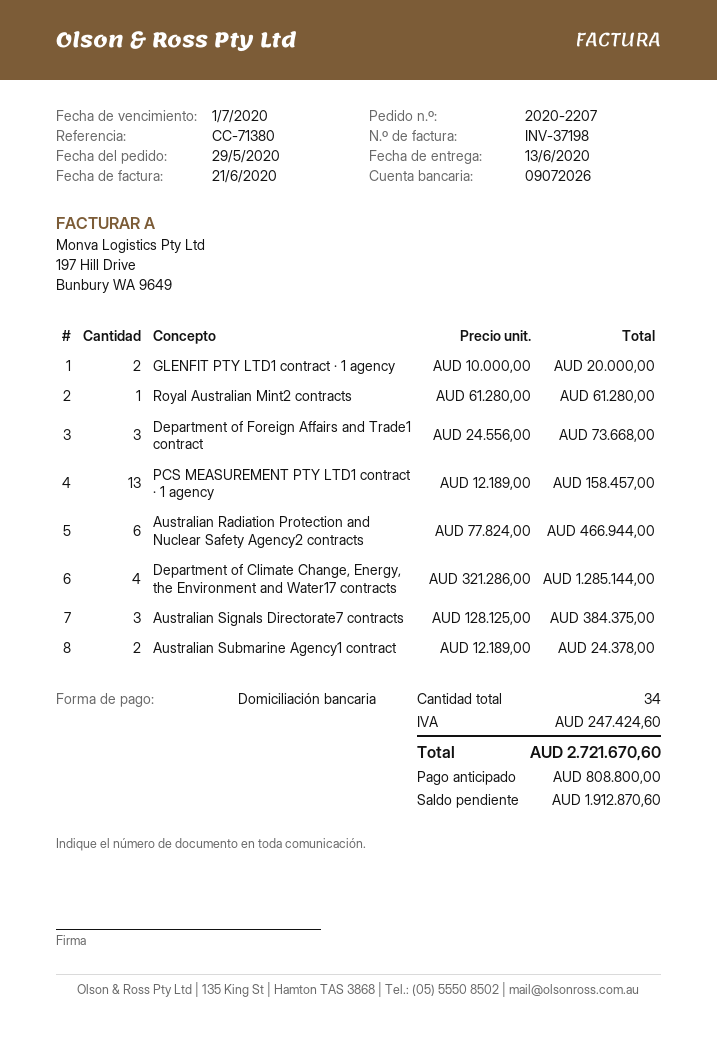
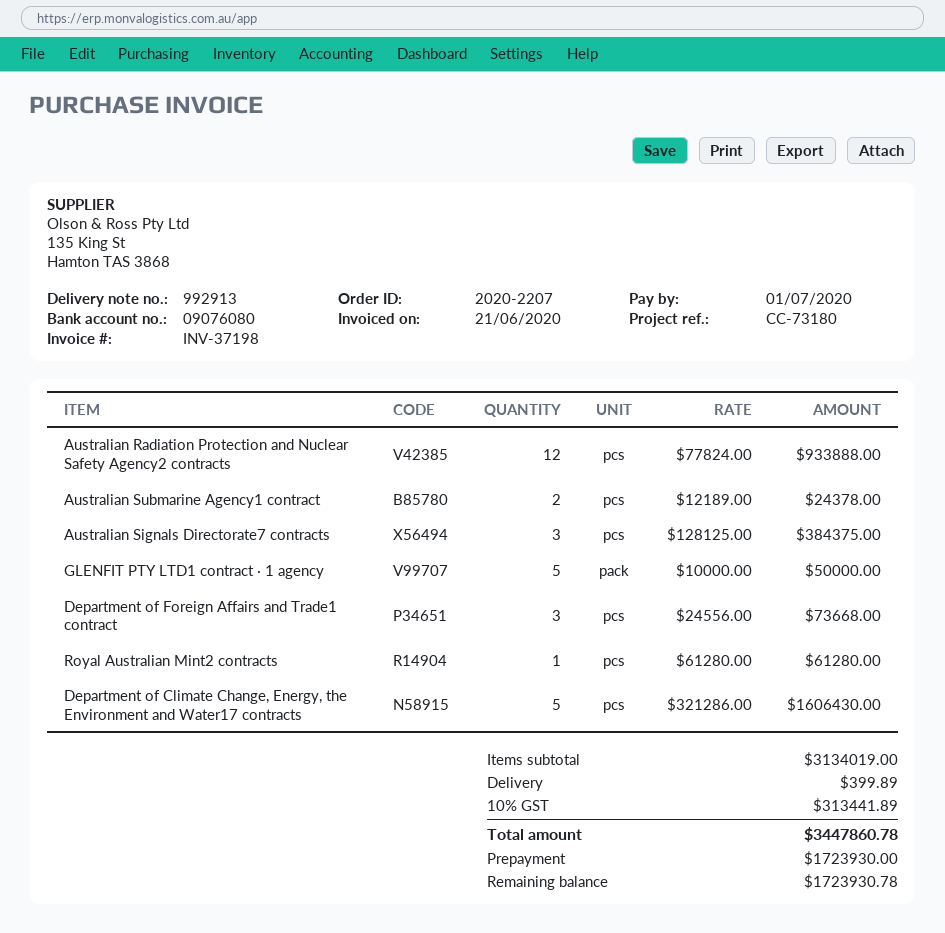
reference: CC-71380 -> CC-73180
bank account: 09072026 -> 09076080
GLENFIT PTY LTD1 contract · 1 agency: 2 x 10000.00 = 20000.00 -> 5 x 10000.00 = 50000.00
PCS MEASUREMENT PTY LTD1 contract · 1 agency: 13 x 12189.00 = 158457.00 -> none
Australian Radiation Protection and Nuclear Safety Agency2 contracts: 6 x 77824.00 = 466944.00 -> 12 x 77824.00 = 933888.00
Department of Climate Change, Energy, the Environment and Water17 contracts: 4 x 321286.00 = 1285144.00 -> 5 x 321286.00 = 1606430.00
shipping: none -> 399.89
tax: 247424.60 -> 313441.89
total: 2721670.60 -> 3447860.78
deposit: 808800.00 -> 1723930.00
balance: 1912870.60 -> 1723930.78

